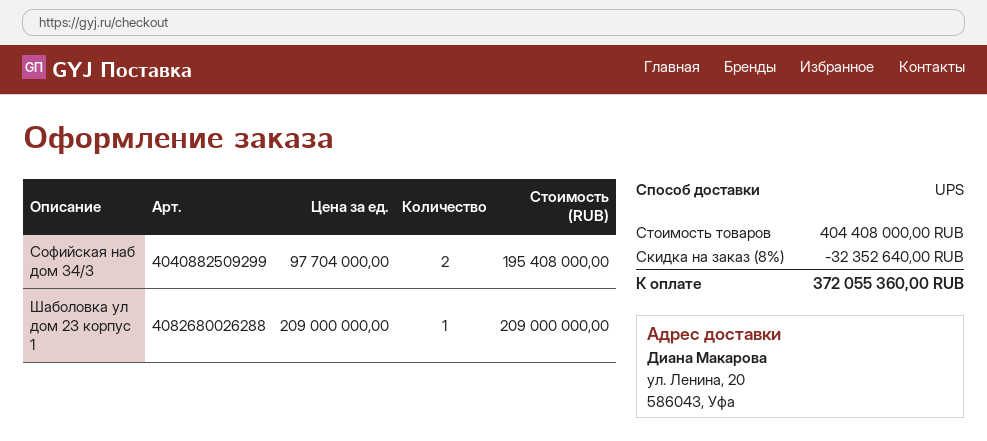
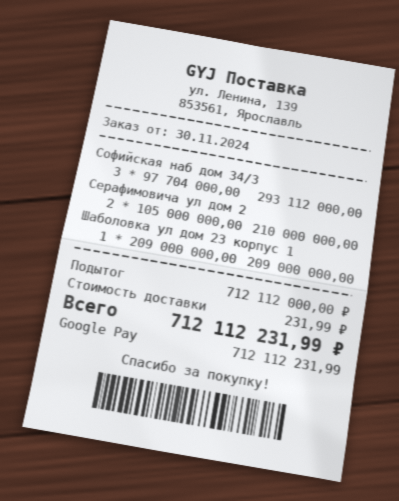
Софийская наб дом 34/3: 2 x 97704000.00 = 195408000.00 -> 3 x 97704000.00 = 293112000.00
Серафимовича ул дом 2: none -> 2 x 105000000.00 = 210000000.00
subtotal: 404408000.00 -> 712112000.00
discount: 8% = 32352640.00 -> none
shipping: none -> 231.99
total: 372055360.00 -> 712112231.99

